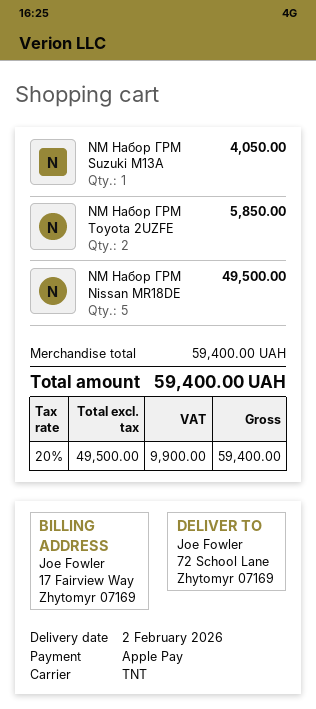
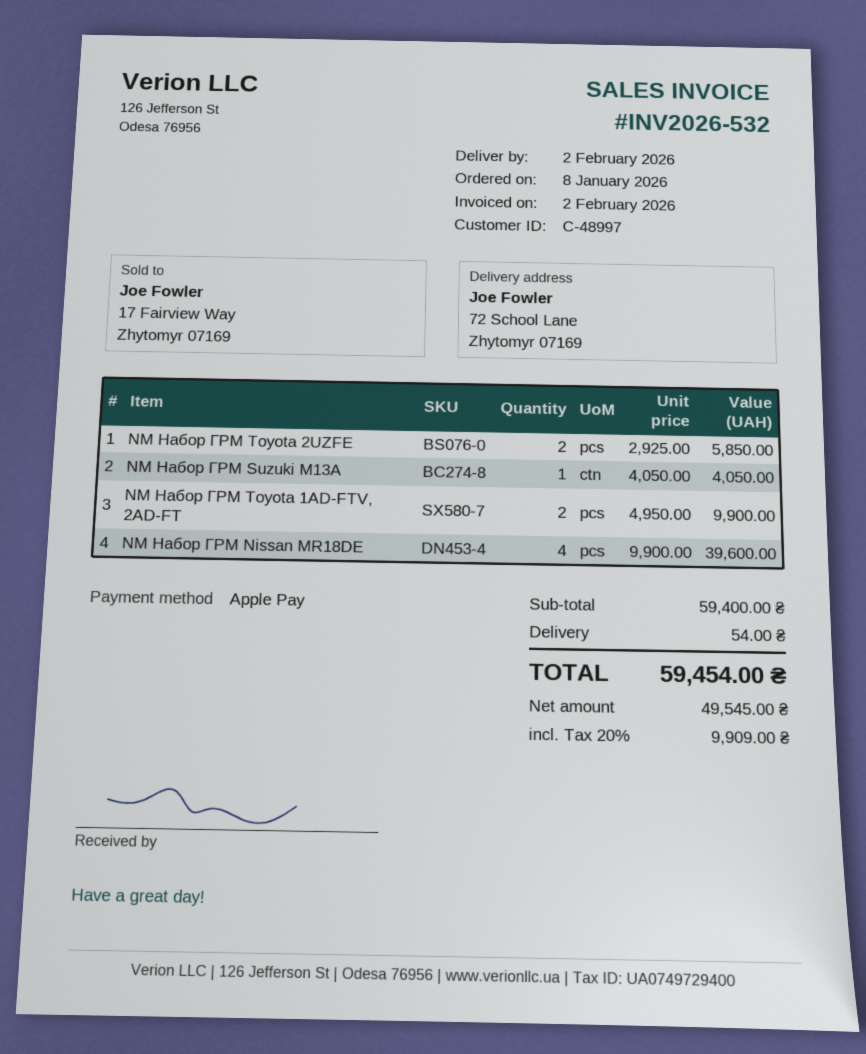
NM Набор ГРМ Nissan MR18DE: 5 for 49500.00 -> 4 for 39600.00
NM Набор ГРМ Toyota 1AD-FTV, 2AD-FT: none -> 2 for 9900.00
shipping: none -> 54.00
net: 49500.00 -> 49545.00
tax: 20% = 9900.00 -> 20% = 9909.00
total: 59400.00 -> 59454.00

